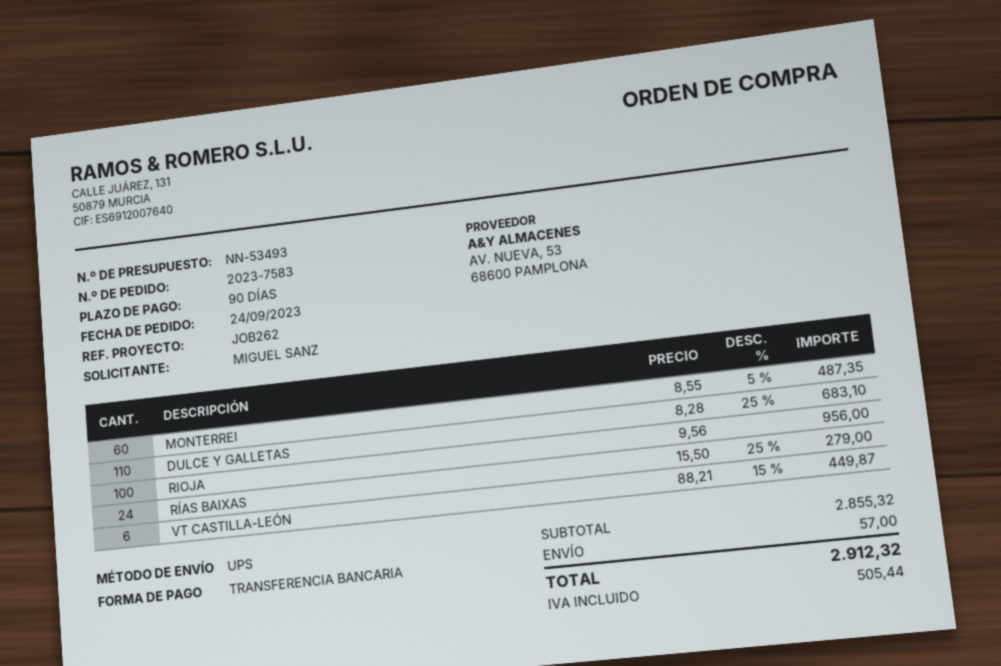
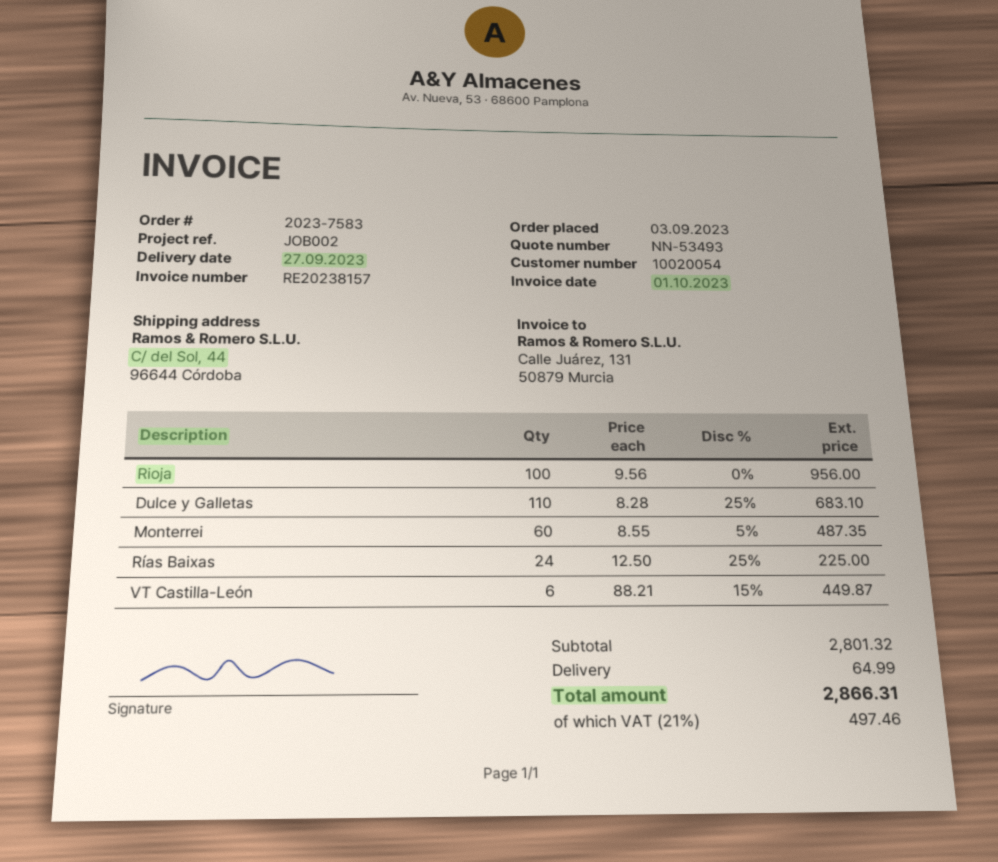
order date: 2023-09-24 -> 2023-09-03
reference: JOB262 -> JOB002
RÍAS BAIXAS: 24 x 15.50 - 25% = 279.00 -> 24 x 12.50 - 25% = 225.00
subtotal: 2855.32 -> 2801.32
shipping: 57.00 -> 64.99
tax: 505.44 -> 497.46
total: 2912.32 -> 2866.31

